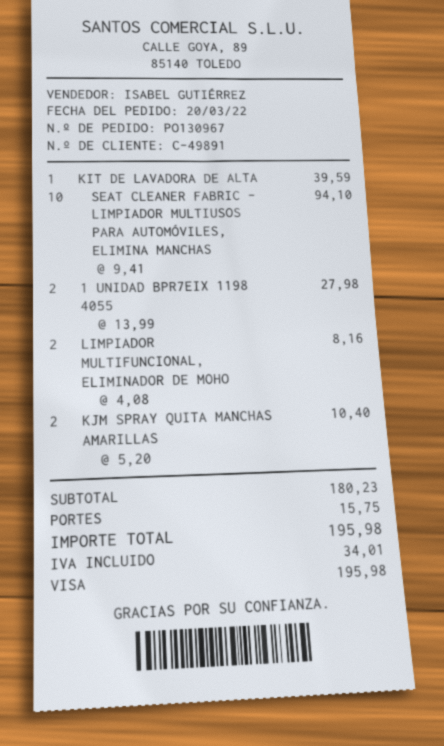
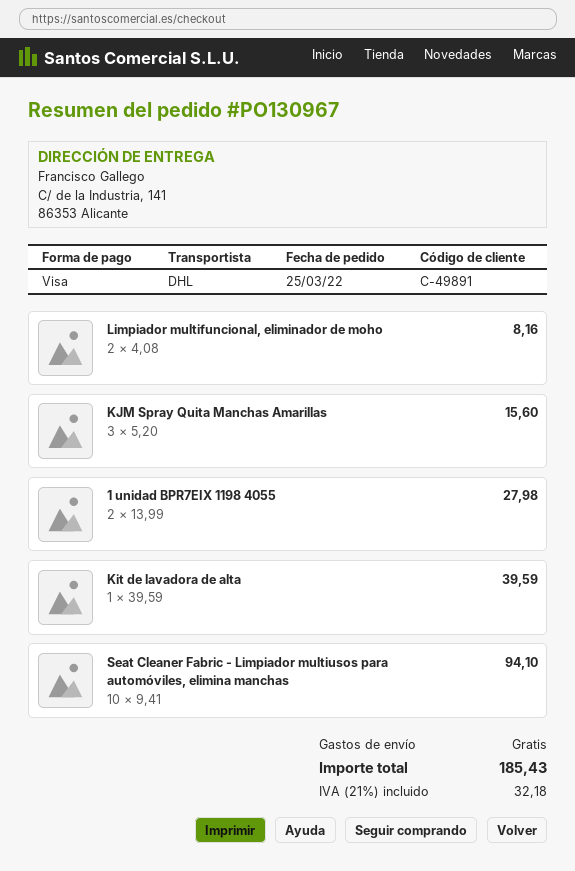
order date: 2022-03-20 -> 2022-03-25
KJM SPRAY QUITA MANCHAS AMARILLAS: 2 x 5.20 = 10.40 -> 3 x 5.20 = 15.60
shipping: 15.75 -> 0.00
tax: 34.01 -> 32.18
total: 195.98 -> 185.43

